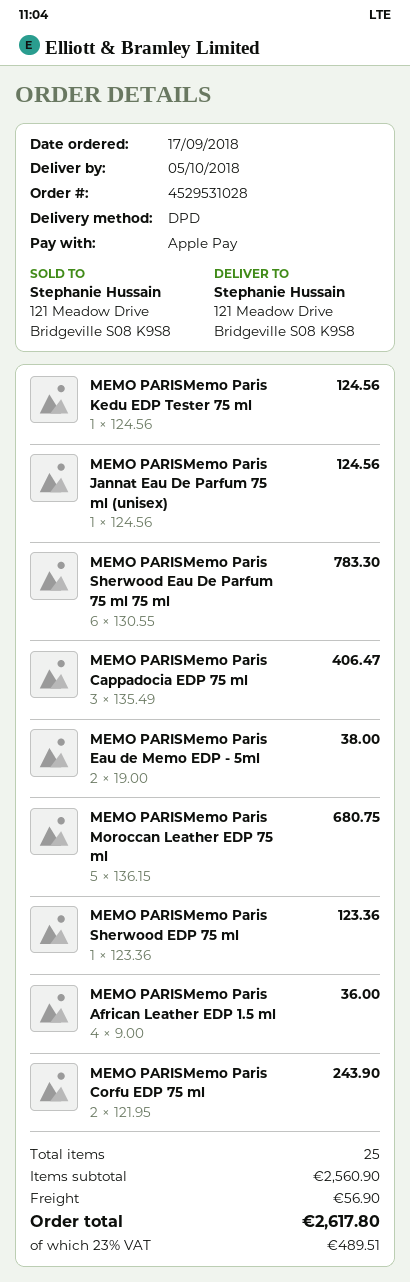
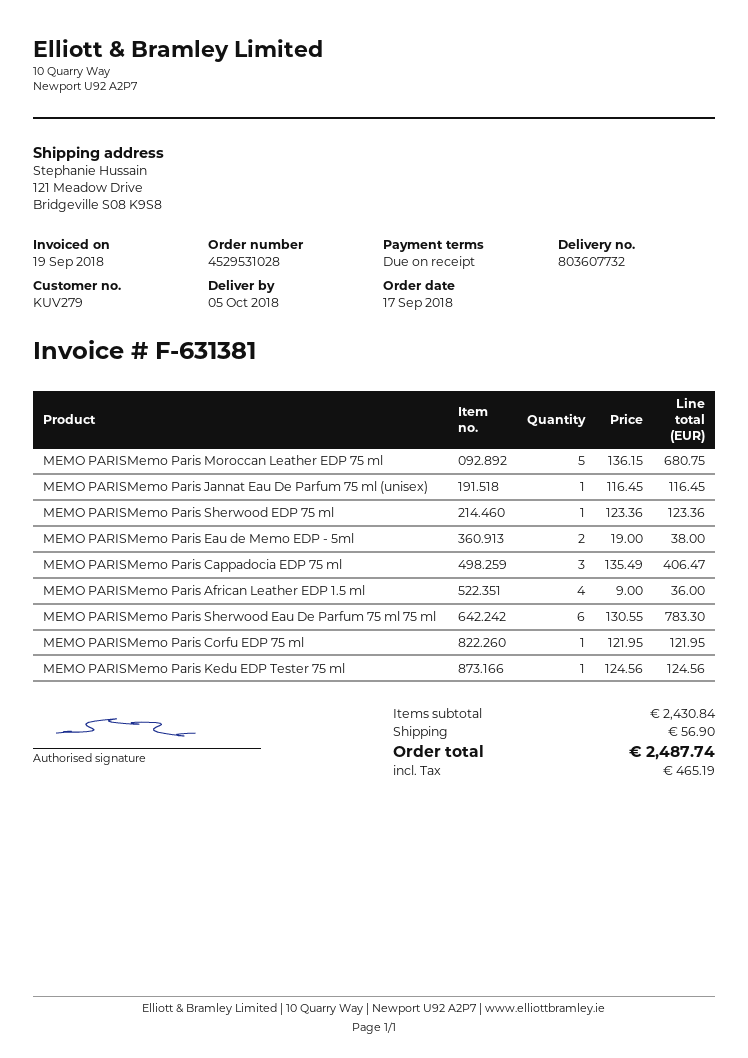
MEMO PARISMemo Paris Jannat Eau De Parfum 75 ml (unisex): 1 x 124.56 = 124.56 -> 1 x 116.45 = 116.45
MEMO PARISMemo Paris Corfu EDP 75 ml: 2 x 121.95 = 243.90 -> 1 x 121.95 = 121.95
subtotal: 2560.90 -> 2430.84
tax: 489.51 -> 465.19
total: 2617.80 -> 2487.74

